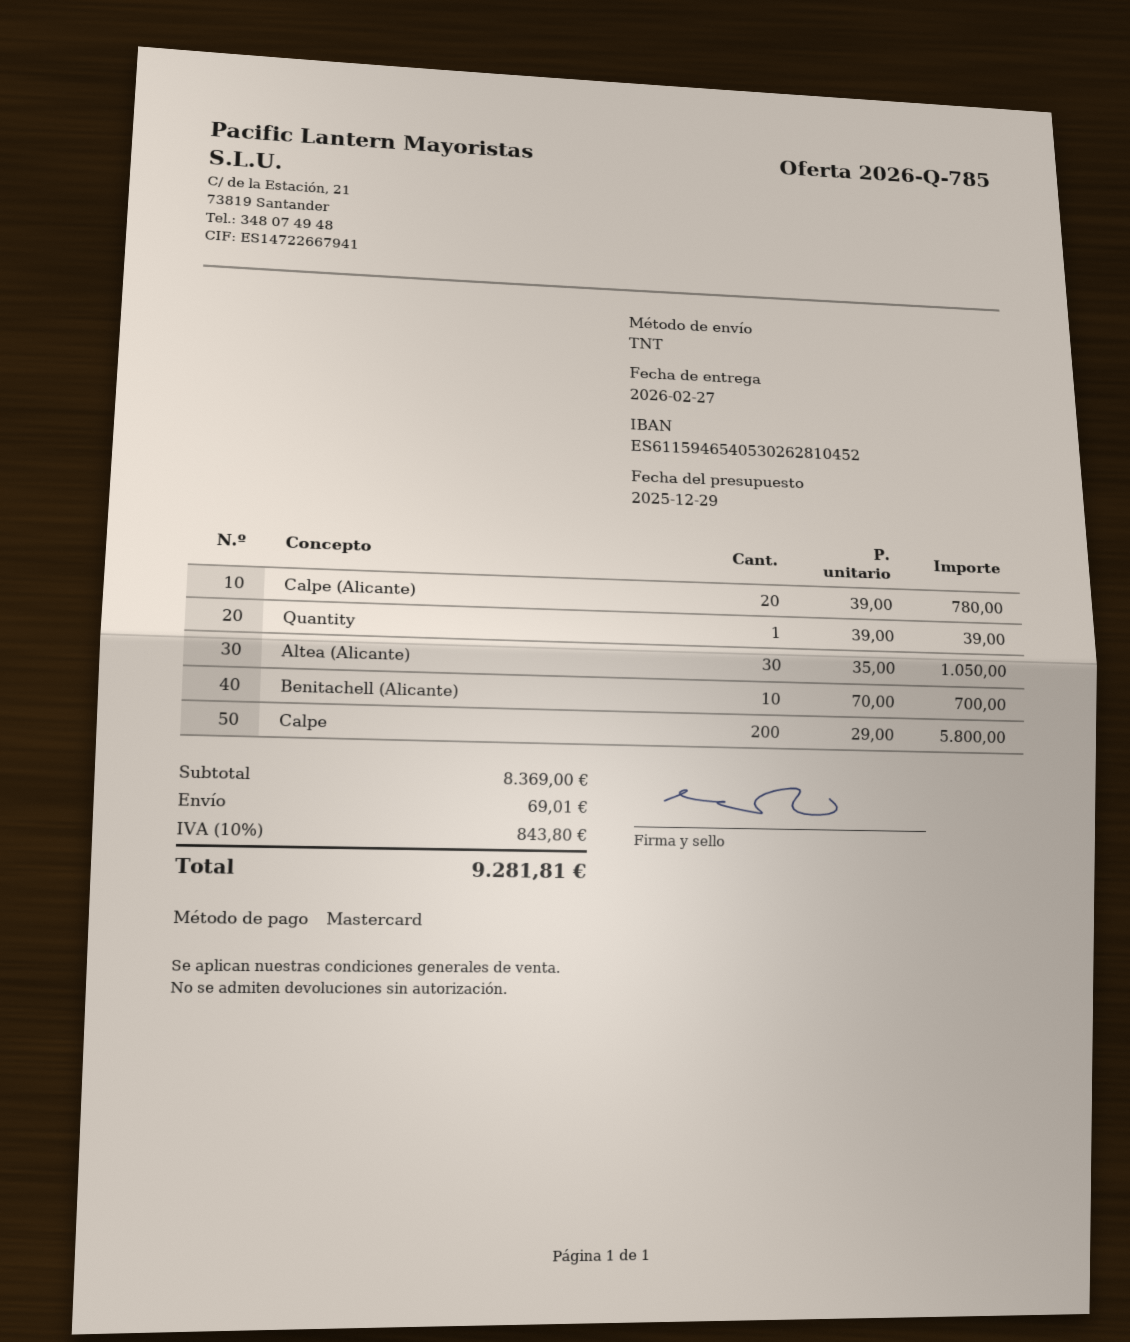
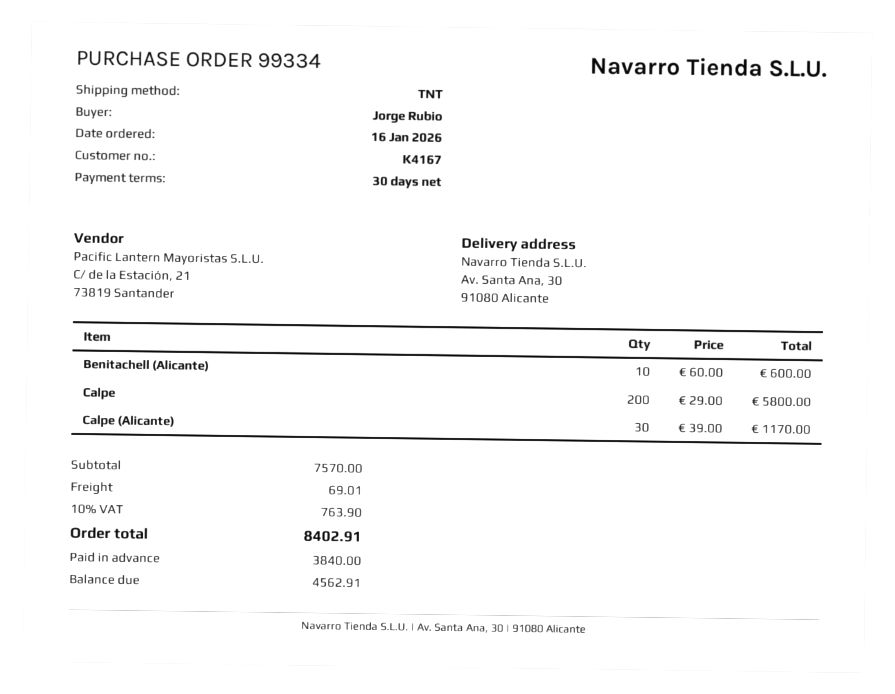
Calpe (Alicante): 20 x 39.00 = 780.00 -> 30 x 39.00 = 1170.00
Quantity: 1 x 39.00 = 39.00 -> none
Altea (Alicante): 30 x 35.00 = 1050.00 -> none
Benitachell (Alicante): 10 x 70.00 = 700.00 -> 10 x 60.00 = 600.00
subtotal: 8369.00 -> 7570.00
tax: 10% = 843.80 -> 10% = 763.90
total: 9281.81 -> 8402.91

